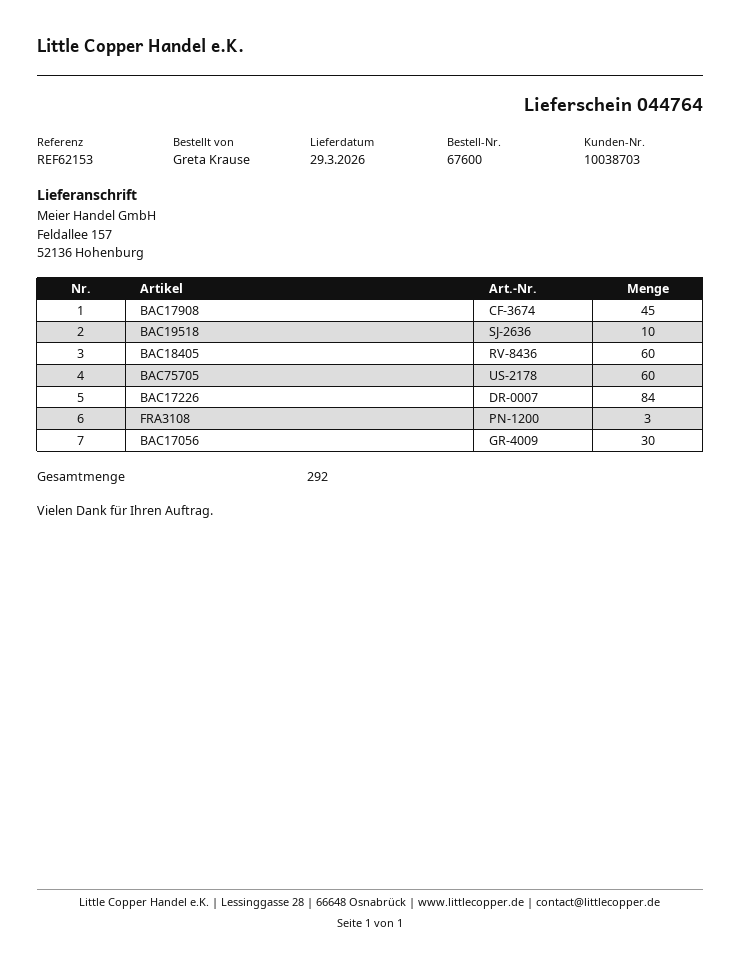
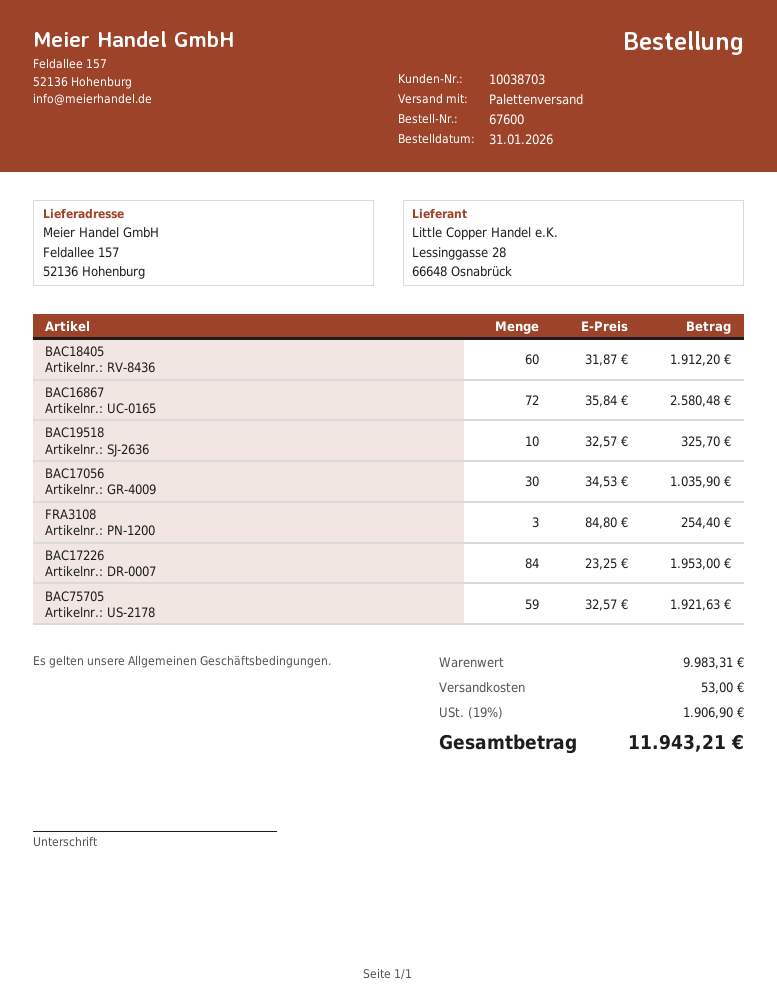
BAC17908: 45 -> none
BAC75705: 60 -> 59
BAC16867: none -> 72

